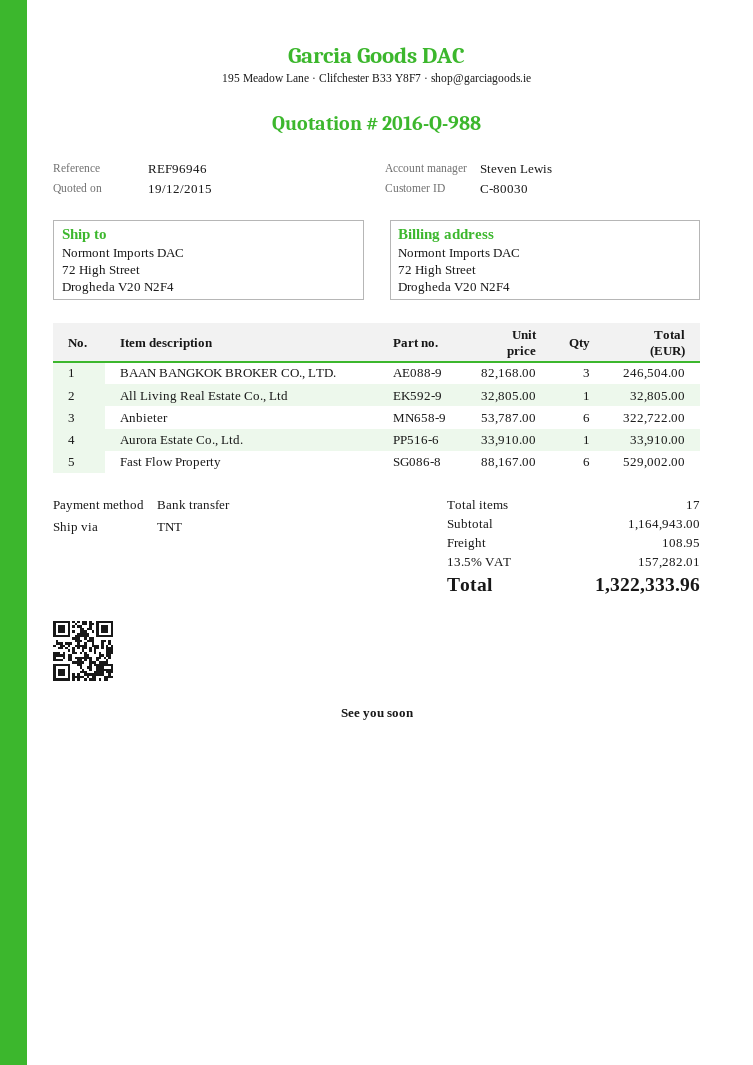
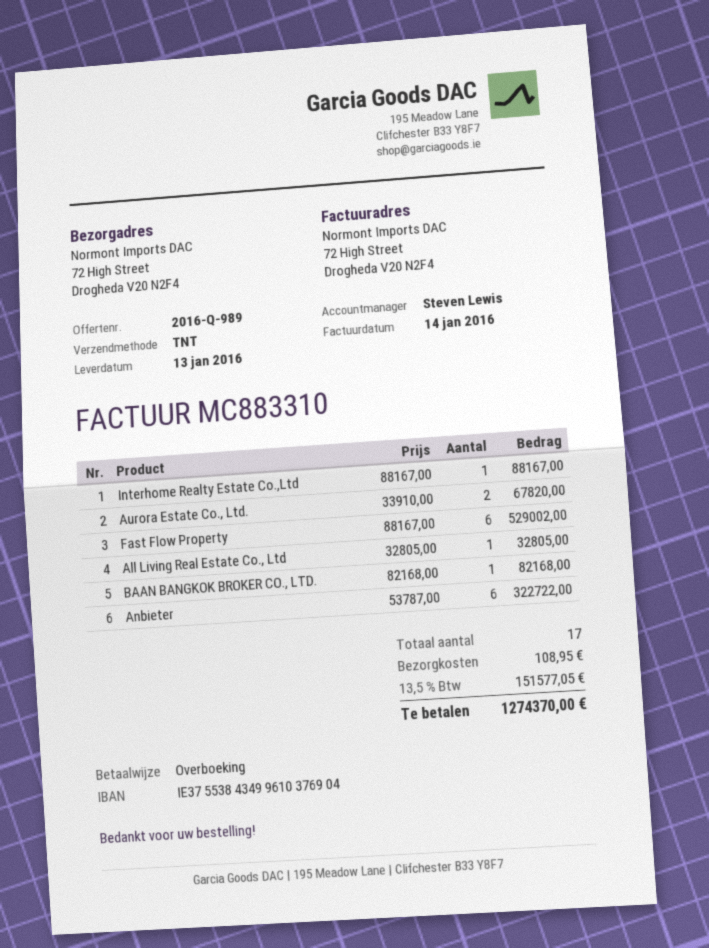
quote number: 2016-Q-988 -> 2016-Q-989
BAAN BANGKOK BROKER CO., LTD.: 3 x 82168.00 = 246504.00 -> 1 x 82168.00 = 82168.00
Aurora Estate Co., Ltd.: 1 x 33910.00 = 33910.00 -> 2 x 33910.00 = 67820.00
Interhome Realty Estate Co.,Ltd: none -> 1 x 88167.00 = 88167.00
tax: 13.5% = 157282.01 -> 13.5% = 151577.05
total: 1322333.96 -> 1274370.00

